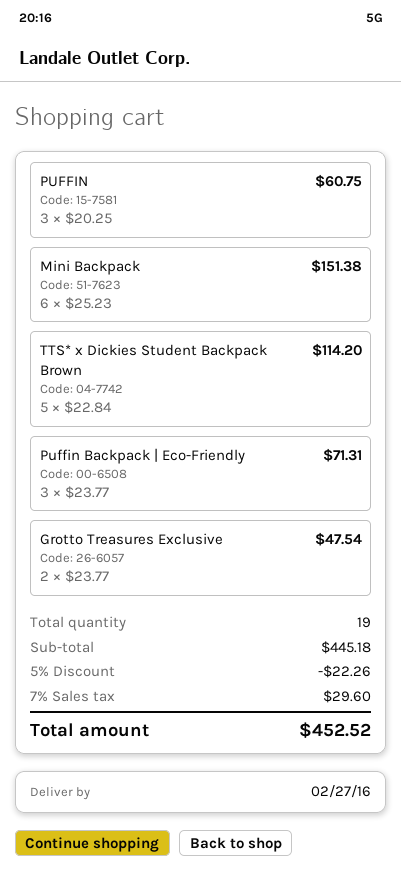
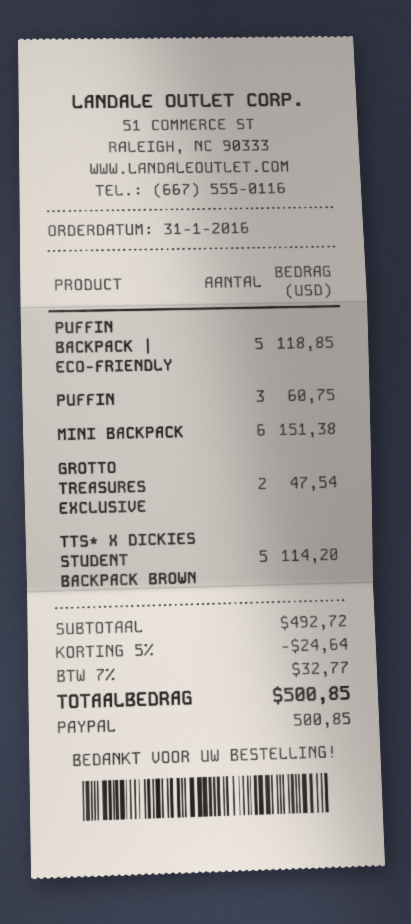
Puffin Backpack | Eco-Friendly: 3 for 71.31 -> 5 for 118.85
subtotal: 445.18 -> 492.72
discount: 5% = 22.26 -> 5% = 24.64
tax: 7% = 29.60 -> 7% = 32.77
total: 452.52 -> 500.85

